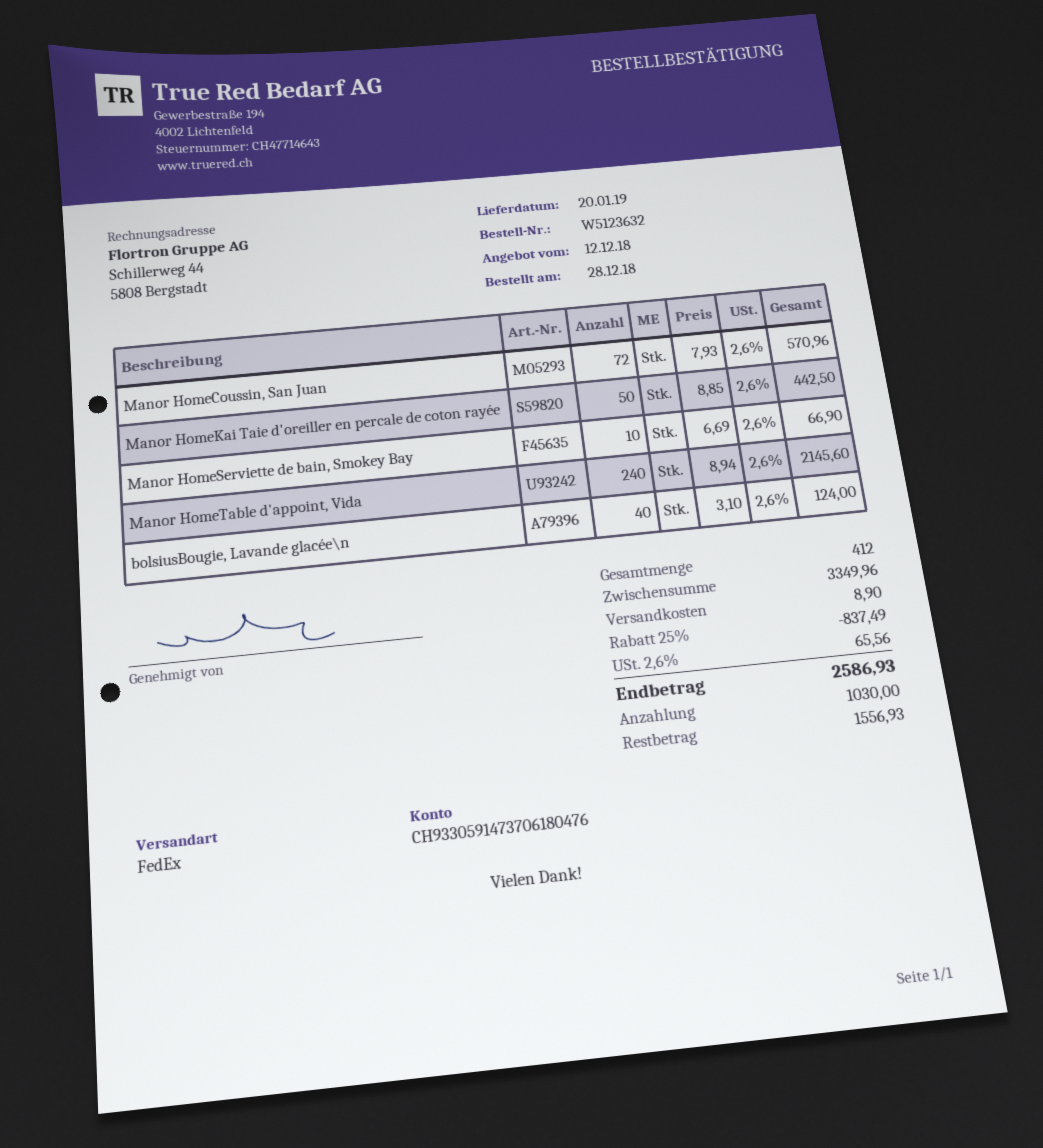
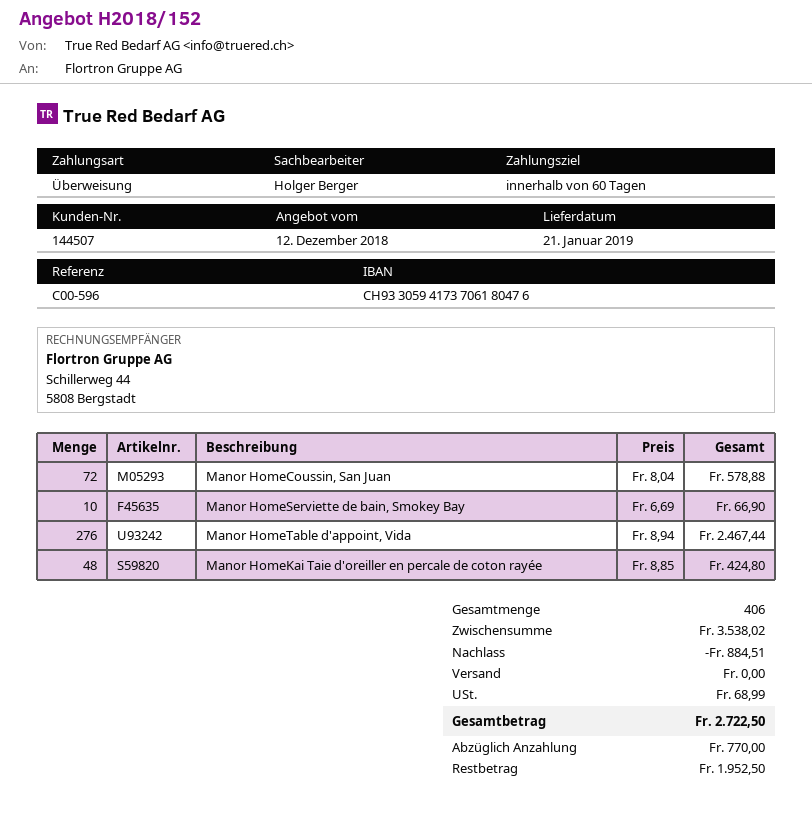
delivery date: 2019-01-20 -> 2019-01-21
bank account: CH9330591473706180476 -> CH9330594173706180476
Manor HomeCoussin, San Juan: 72 x 7.93 = 570.96 -> 72 x 8.04 = 578.88
Manor HomeKai Taie d'oreiller en percale de coton rayée: 50 x 8.85 = 442.50 -> 48 x 8.85 = 424.80
Manor HomeTable d'appoint, Vida: 240 x 8.94 = 2145.60 -> 276 x 8.94 = 2467.44
bolsiusBougie, Lavande glacée\n: 40 x 3.10 = 124.00 -> none
total quantity: 412 -> 406
subtotal: 3349.96 -> 3538.02
discount: 837.49 -> 884.51
shipping: 8.90 -> 0.00
tax: 65.56 -> 68.99
total: 2586.93 -> 2722.50
deposit: 1030.00 -> 770.00
balance: 1556.93 -> 1952.50

